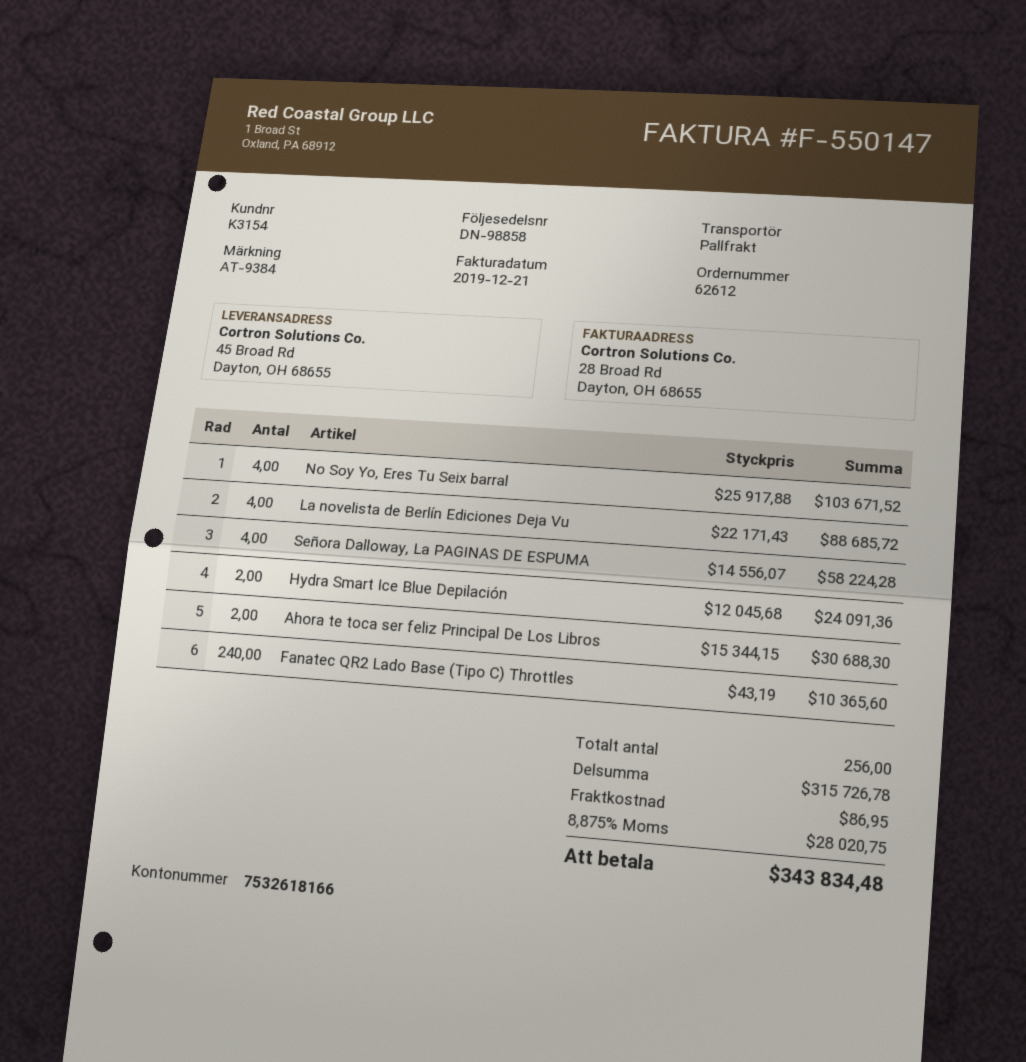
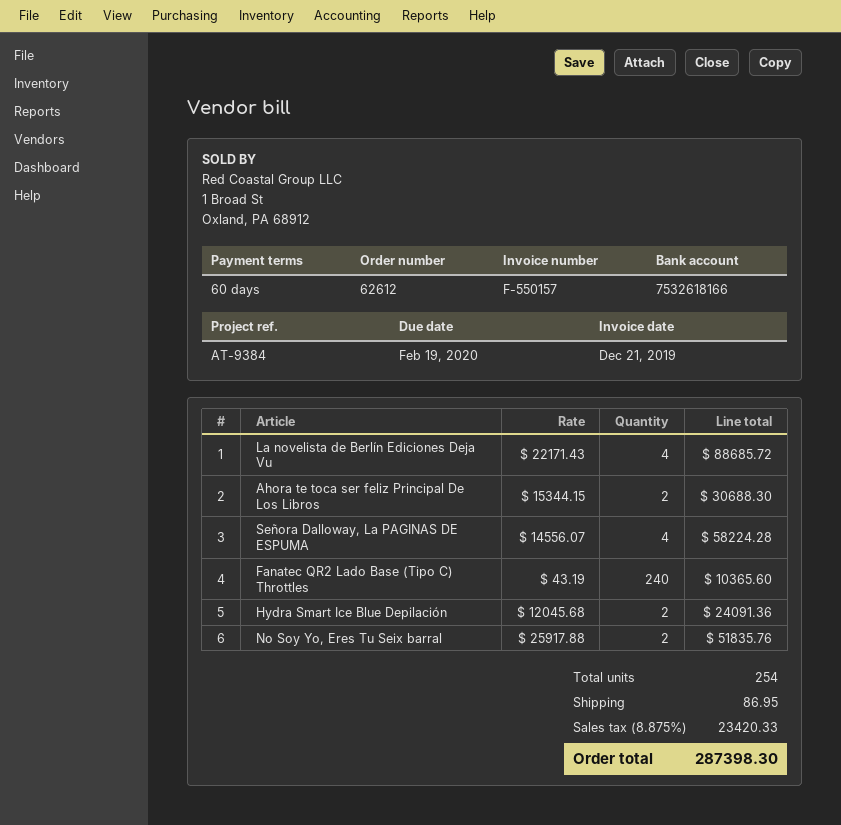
invoice number: F-550147 -> F-550157
No Soy Yo, Eres Tu Seix barral: 4 x 25917.88 = 103671.52 -> 2 x 25917.88 = 51835.76
total quantity: 256 -> 254
tax: 8.875% = 28020.75 -> 8.875% = 23420.33
total: 343834.48 -> 287398.30

